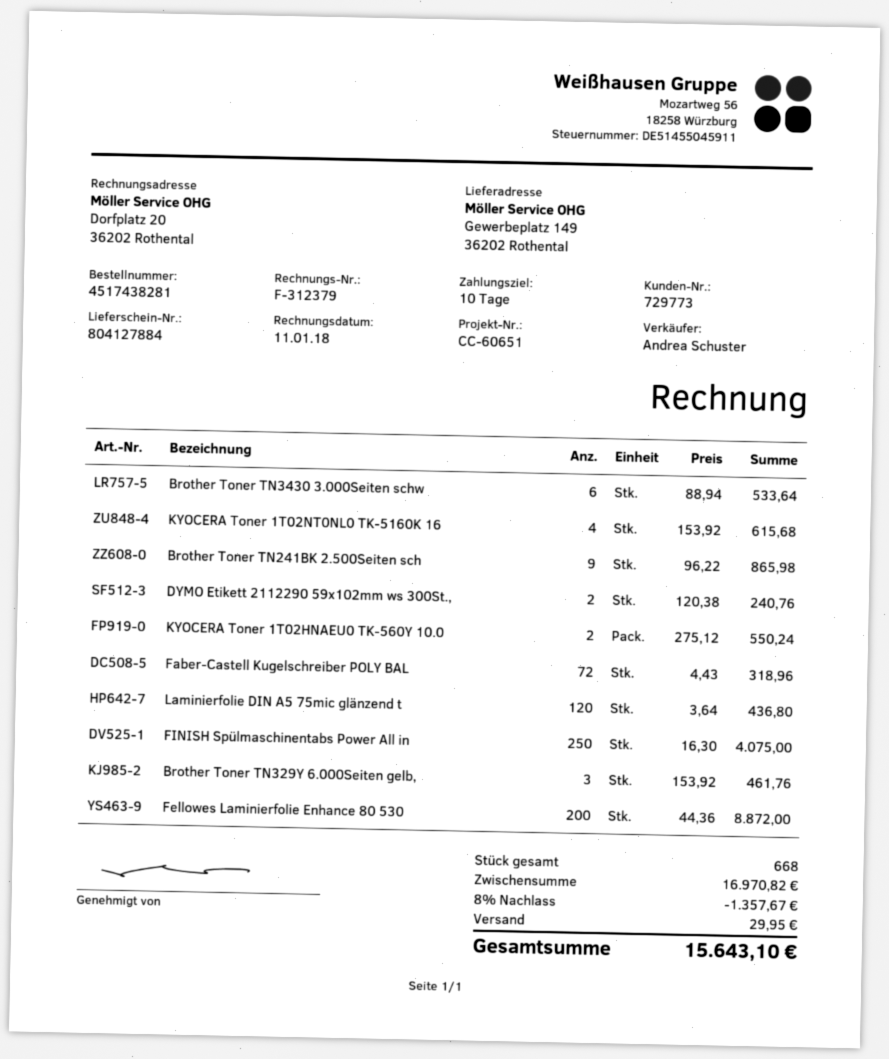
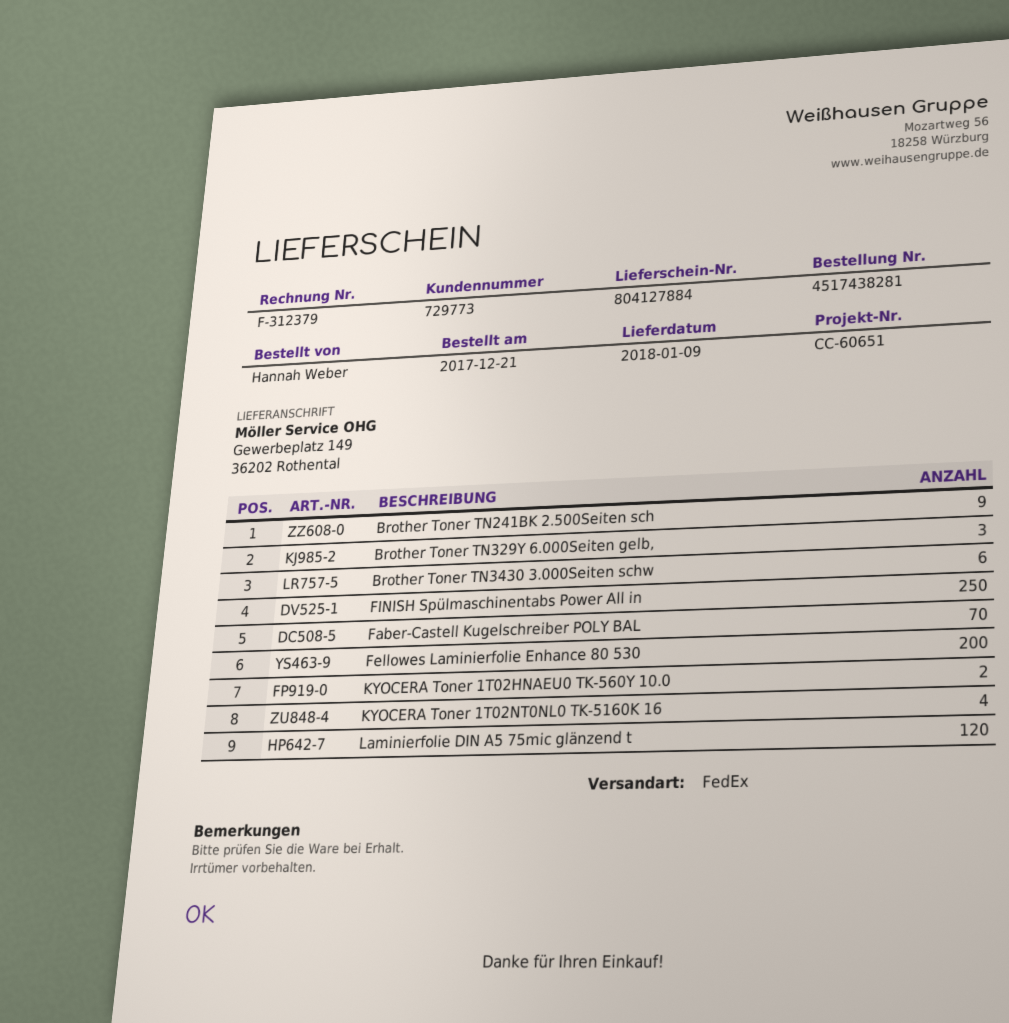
DYMO Etikett 2112290 59x102mm ws 300St.,: 2 -> none
Faber-Castell Kugelschreiber POLY BAL: 72 -> 70

